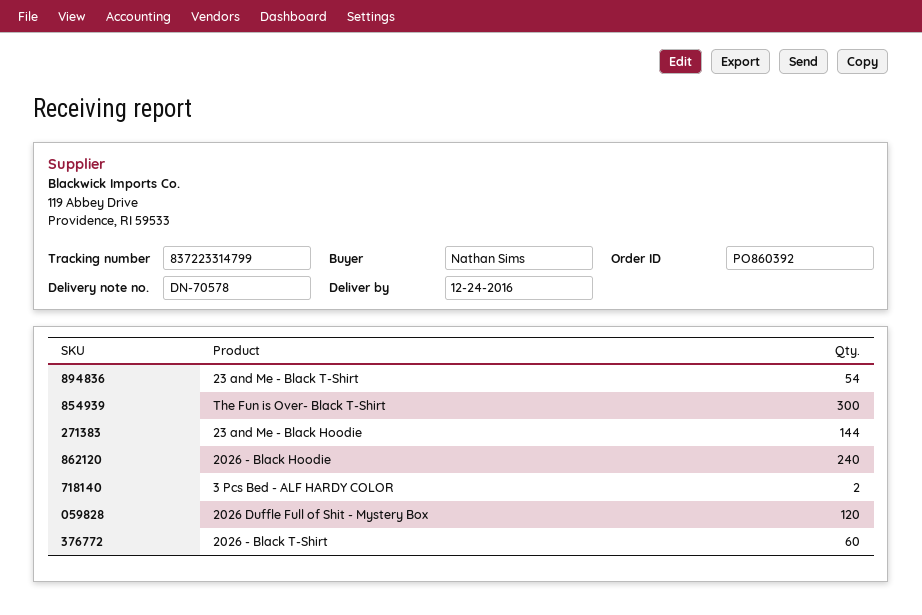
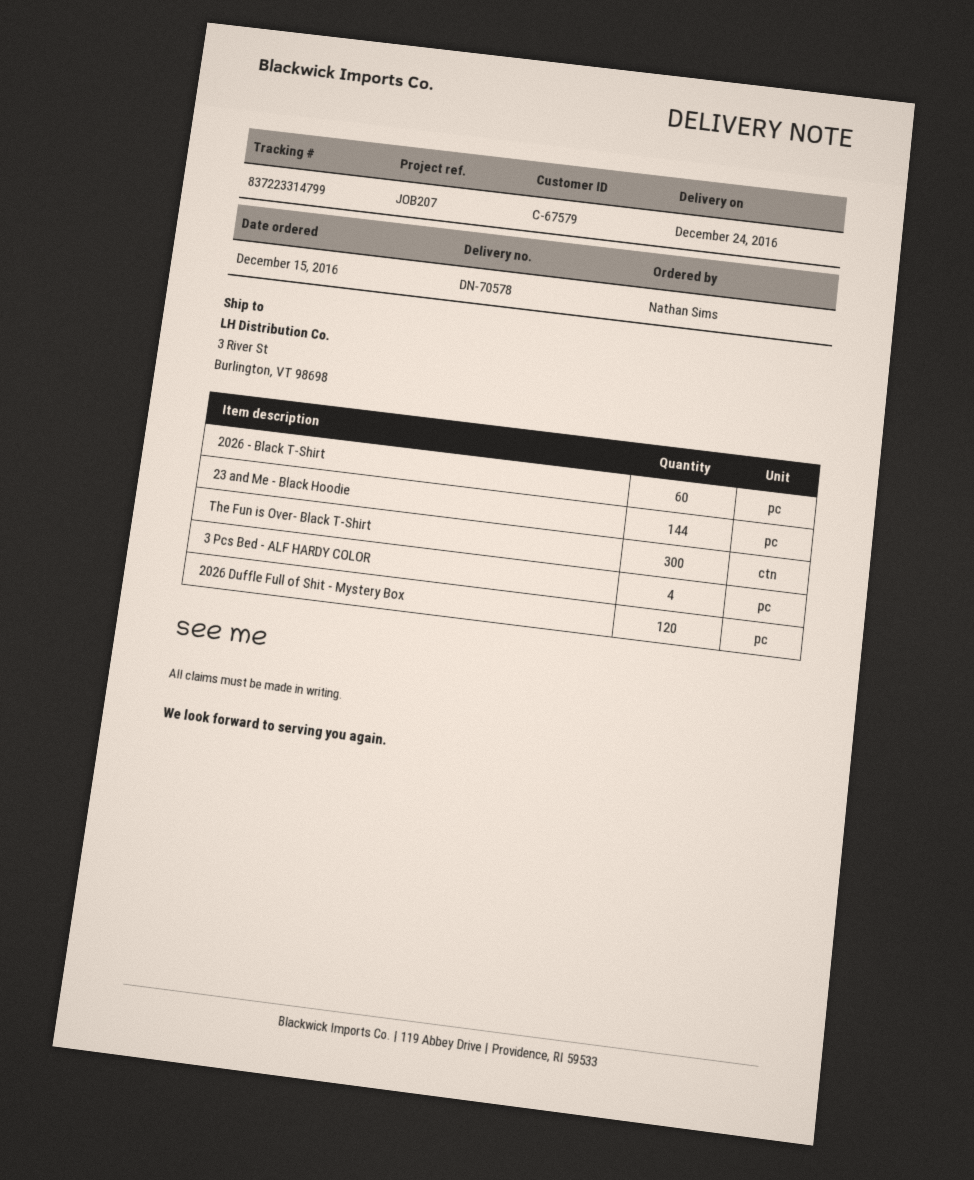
23 and Me - Black T-Shirt: 54 -> none
2026 - Black Hoodie: 240 -> none
3 Pcs Bed - ALF HARDY COLOR: 2 -> 4

